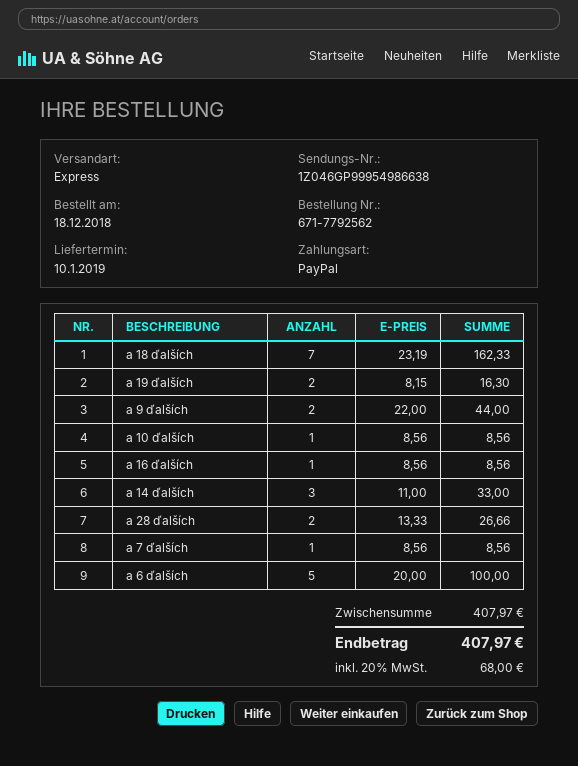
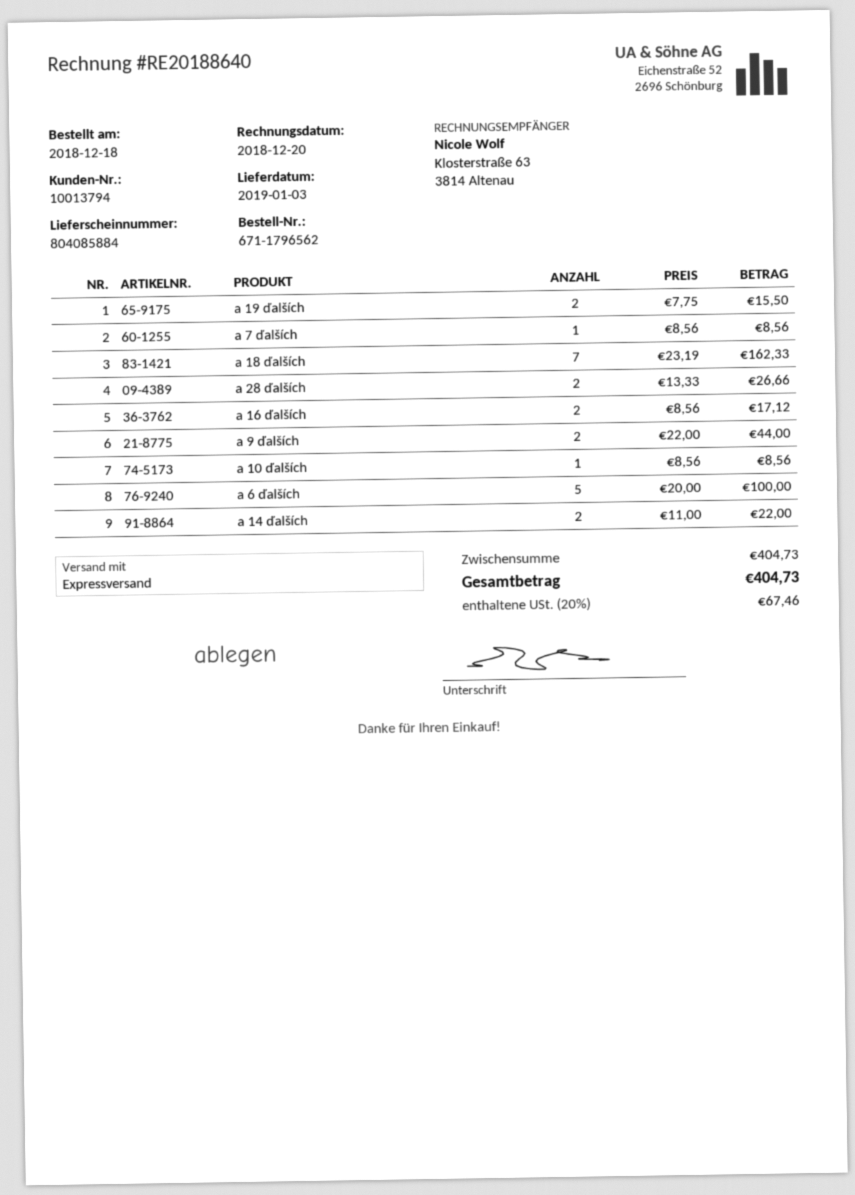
order number: 671-7792562 -> 671-1796562
delivery date: 2019-01-10 -> 2019-01-03
a 19 ďalších: 2 x 8.15 = 16.30 -> 2 x 7.75 = 15.50
a 16 ďalších: 1 x 8.56 = 8.56 -> 2 x 8.56 = 17.12
a 14 ďalších: 3 x 11.00 = 33.00 -> 2 x 11.00 = 22.00
subtotal: 407.97 -> 404.73
tax: 20% = 68.00 -> 20% = 67.46
total: 407.97 -> 404.73

